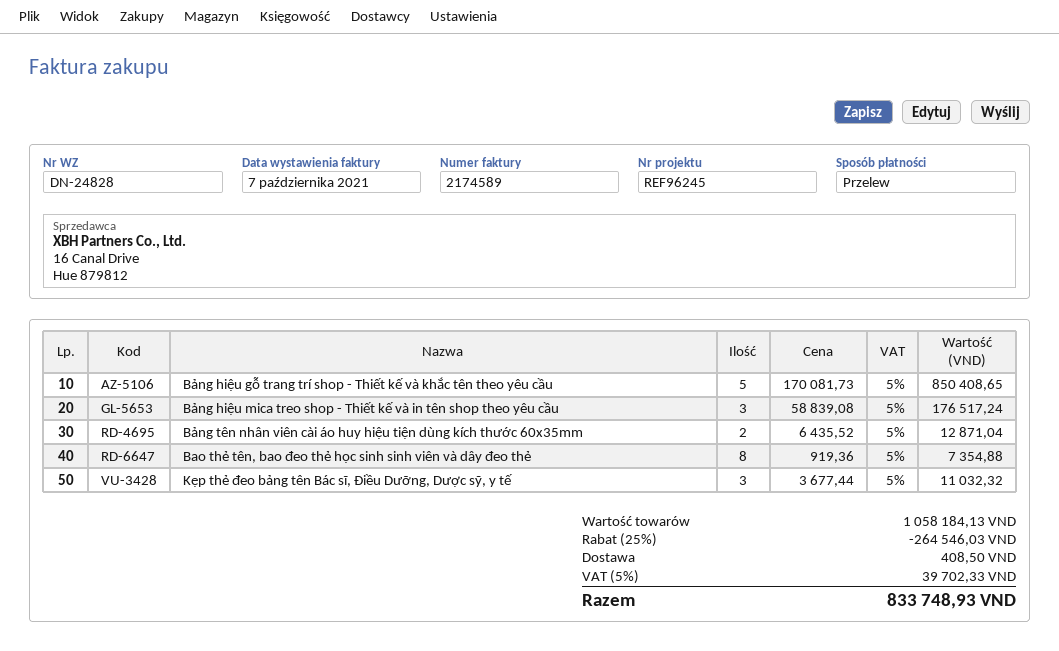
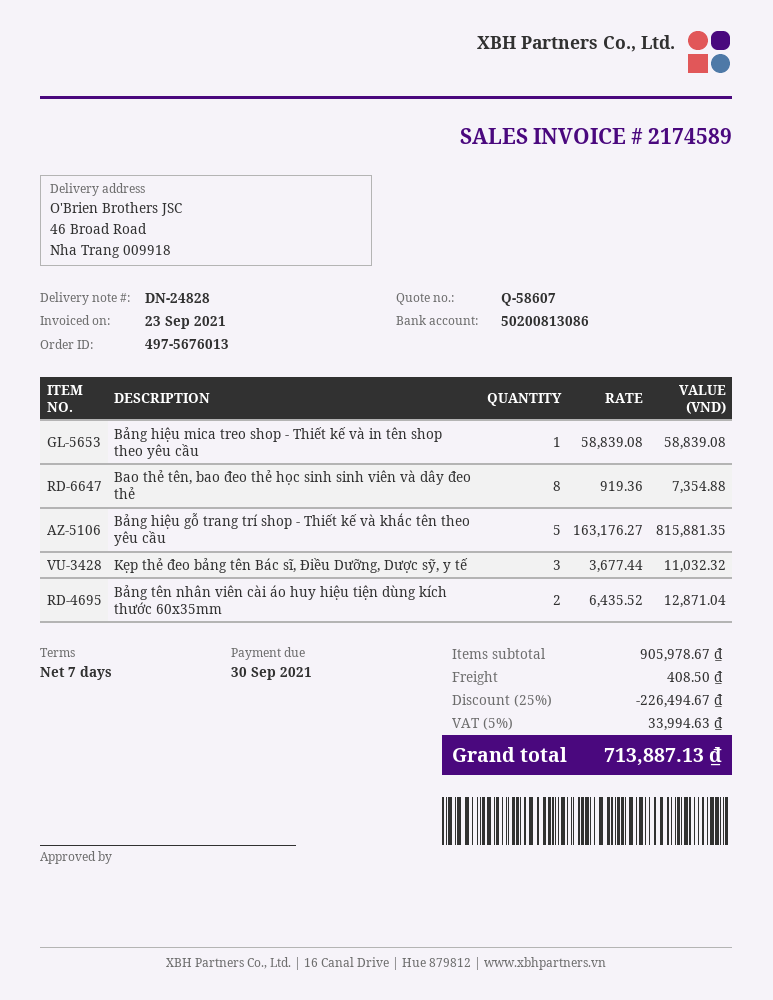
invoice date: 2021-10-07 -> 2021-09-23
Bảng hiệu gỗ trang trí shop - Thiết kế và khắc tên theo yêu cầu: 5 x 170081.73 = 850408.65 -> 5 x 163176.27 = 815881.35
Bảng hiệu mica treo shop - Thiết kế và in tên shop theo yêu cầu: 3 x 58839.08 = 176517.24 -> 1 x 58839.08 = 58839.08
subtotal: 1058184.13 -> 905978.67
discount: 25% = 264546.03 -> 25% = 226494.67
tax: 5% = 39702.33 -> 5% = 33994.63
total: 833748.93 -> 713887.13

